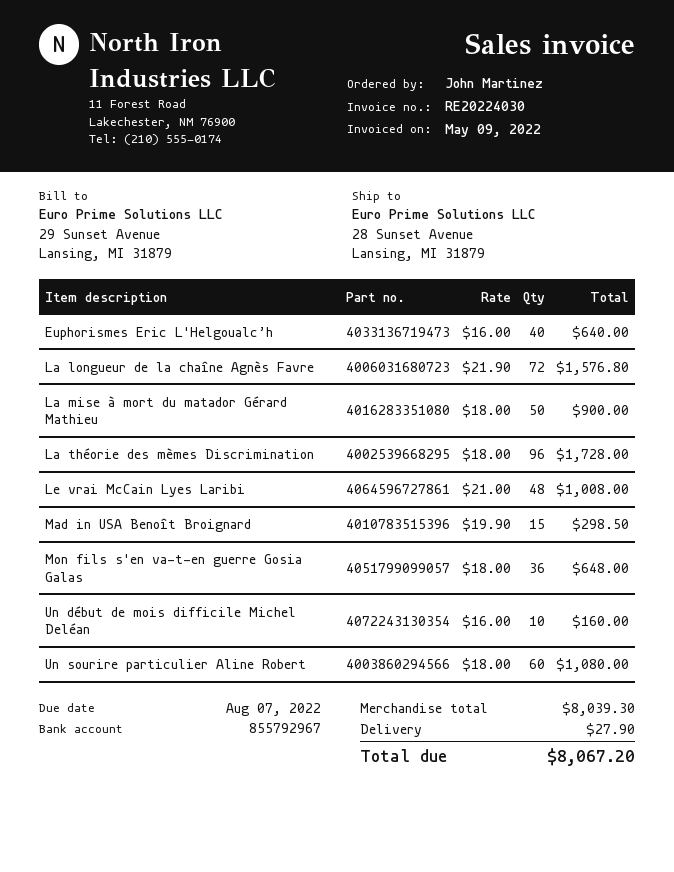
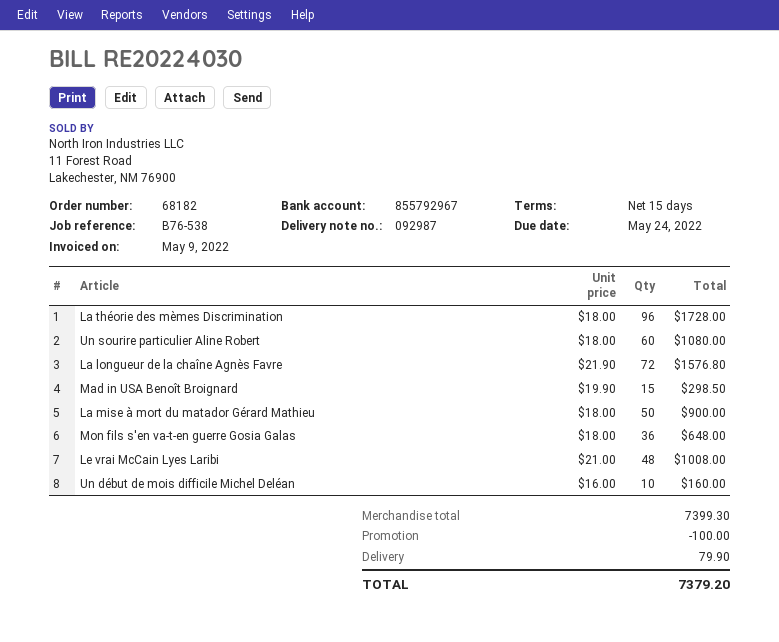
due date: 2022-08-07 -> 2022-05-24
Euphorismes Eric L'Helgoualc’h: 40 x 16.00 = 640.00 -> none
subtotal: 8039.30 -> 7399.30
discount: none -> 100.00
shipping: 27.90 -> 79.90
total: 8067.20 -> 7379.20

